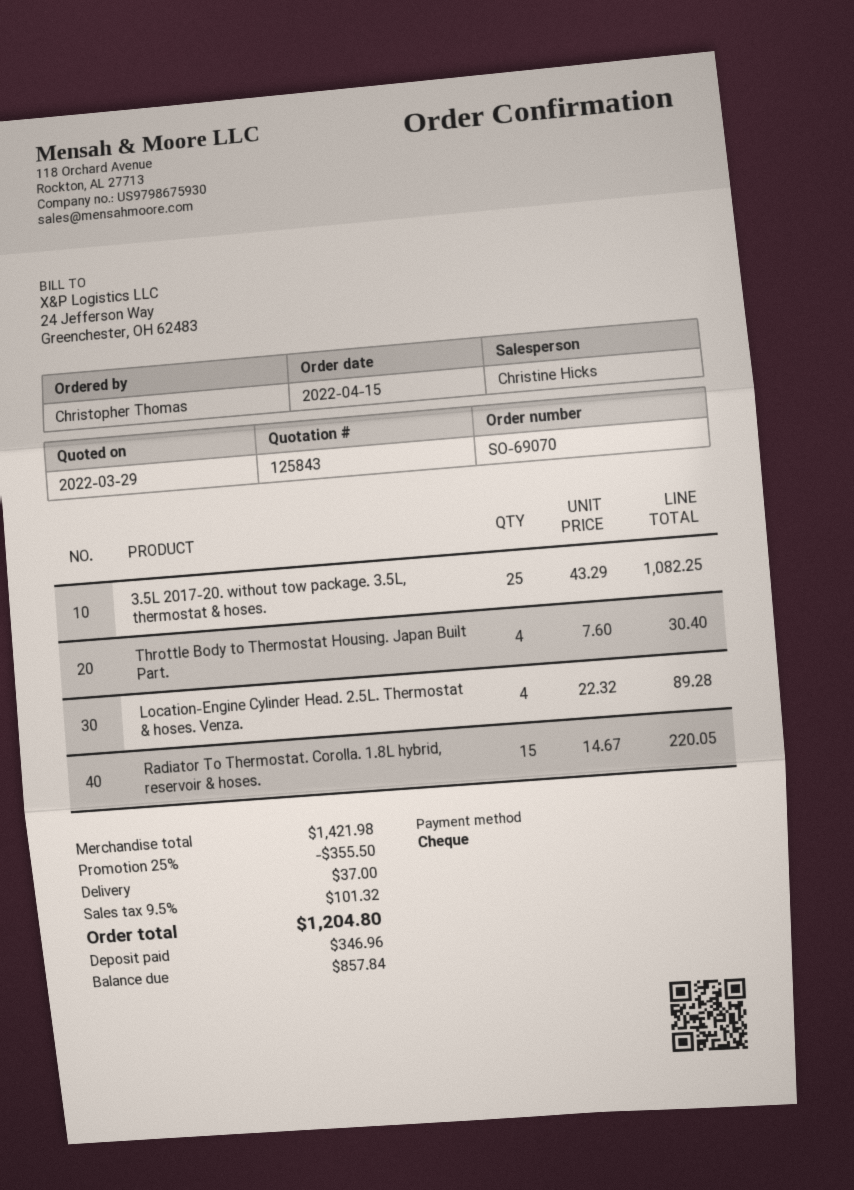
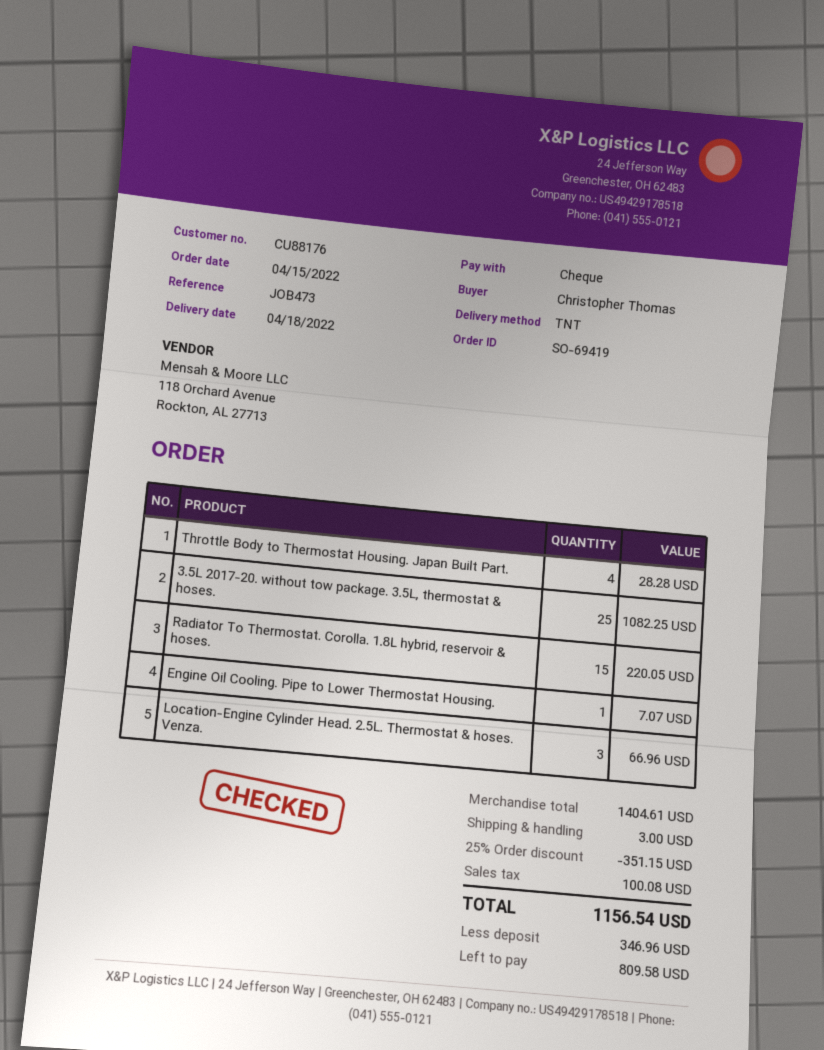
order number: SO-69070 -> SO-69419
Throttle Body to Thermostat Housing. Japan Built Part.: 4 for 30.40 -> 4 for 28.28
Location-Engine Cylinder Head. 2.5L. Thermostat & hoses. Venza.: 4 for 89.28 -> 3 for 66.96
Engine Oil Cooling. Pipe to Lower Thermostat Housing.: none -> 1 for 7.07
subtotal: 1421.98 -> 1404.61
discount: 25% = 355.50 -> 25% = 351.15
shipping: 37.00 -> 3.00
tax: 101.32 -> 100.08
total: 1204.80 -> 1156.54
balance: 857.84 -> 809.58

